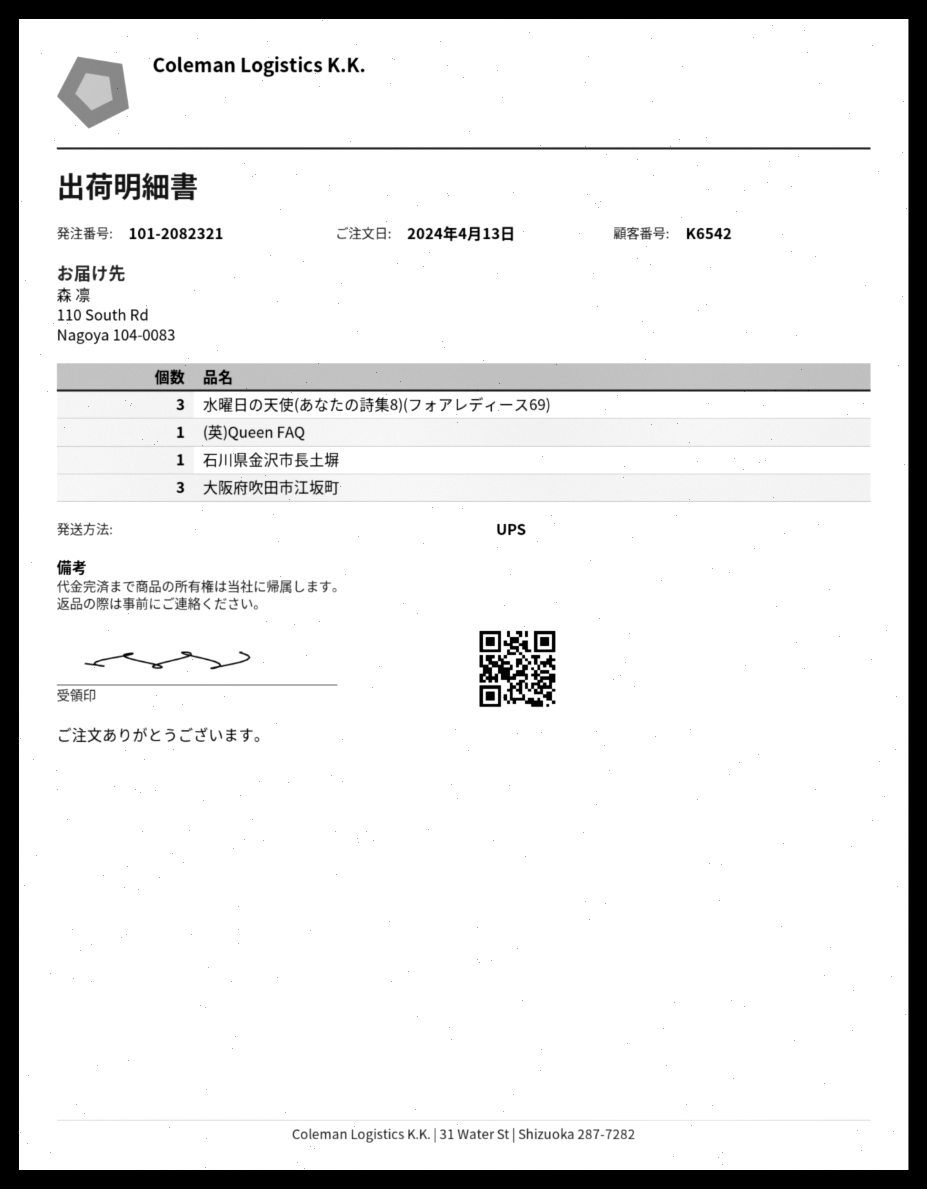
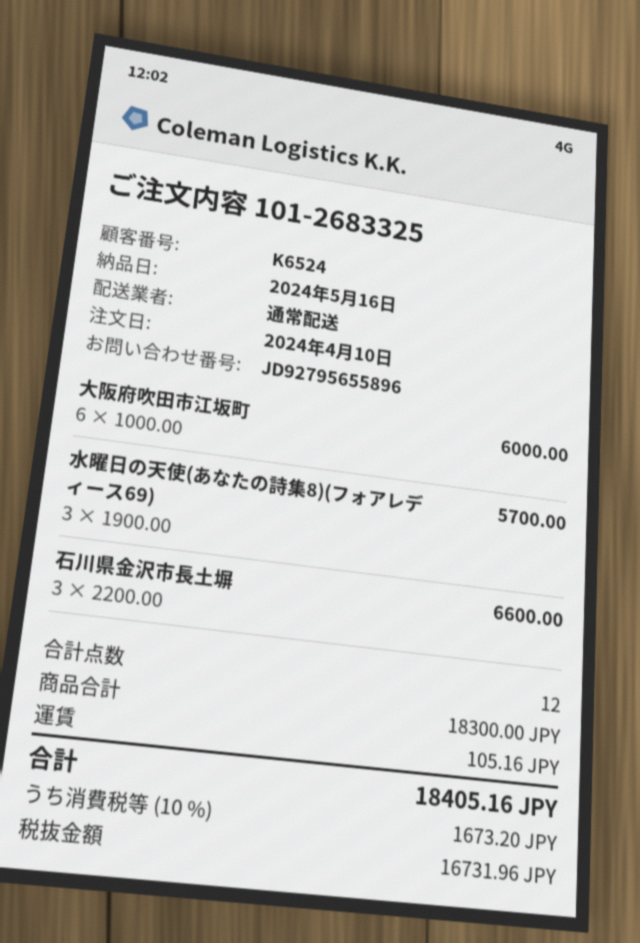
order number: 101-2082321 -> 101-2683325
order date: 2024-04-13 -> 2024-04-10
customer number: K6542 -> K6524
shipping method: UPS -> standard
(英)Queen FAQ: 1 -> none
石川県金沢市長土塀: 1 -> 3
大阪府吹田市江坂町: 3 -> 6

